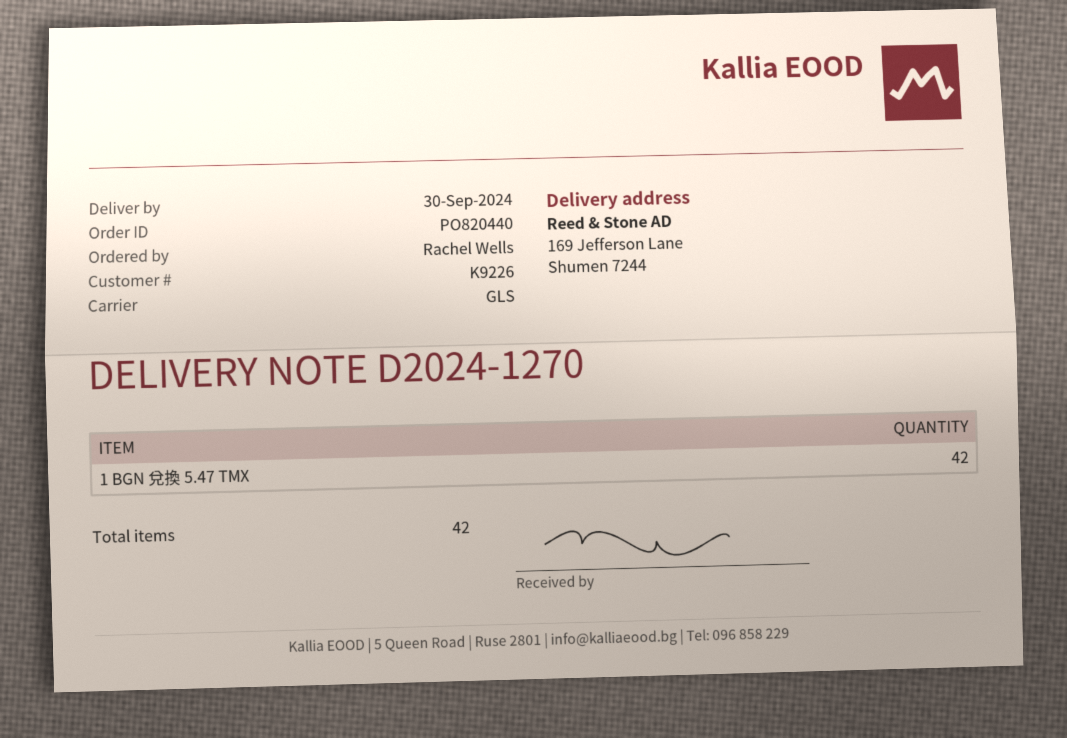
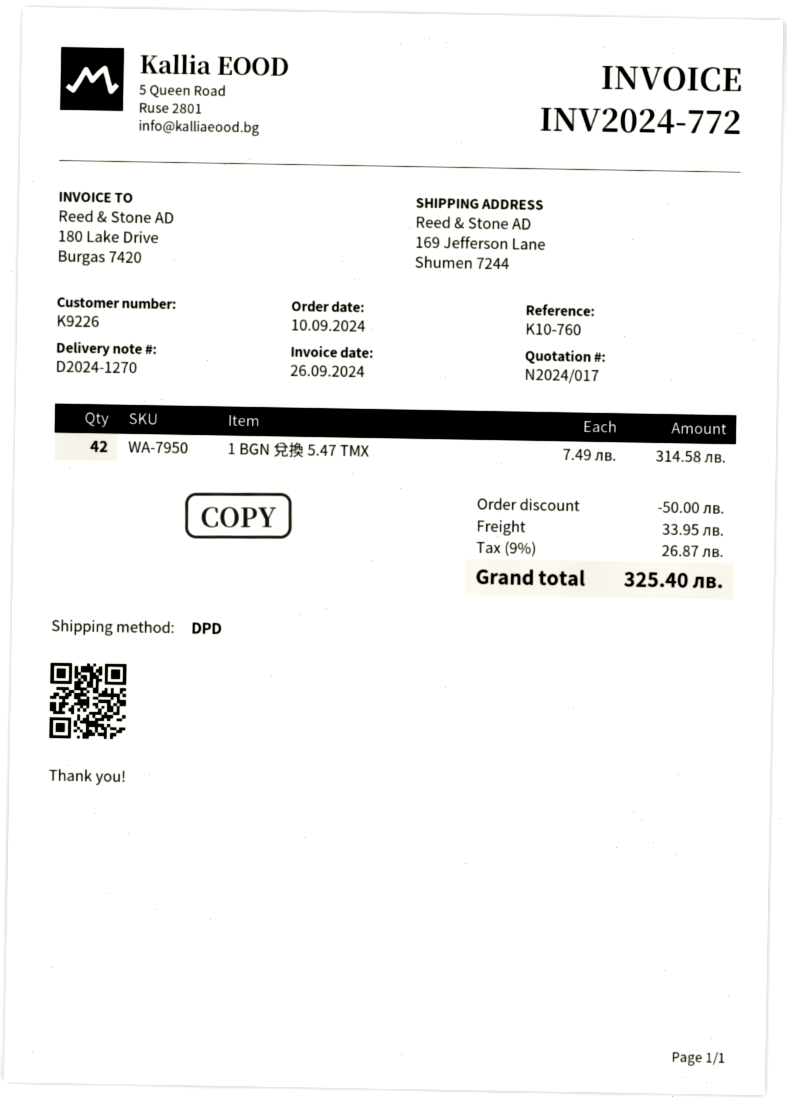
shipping method: GLS -> DPD

